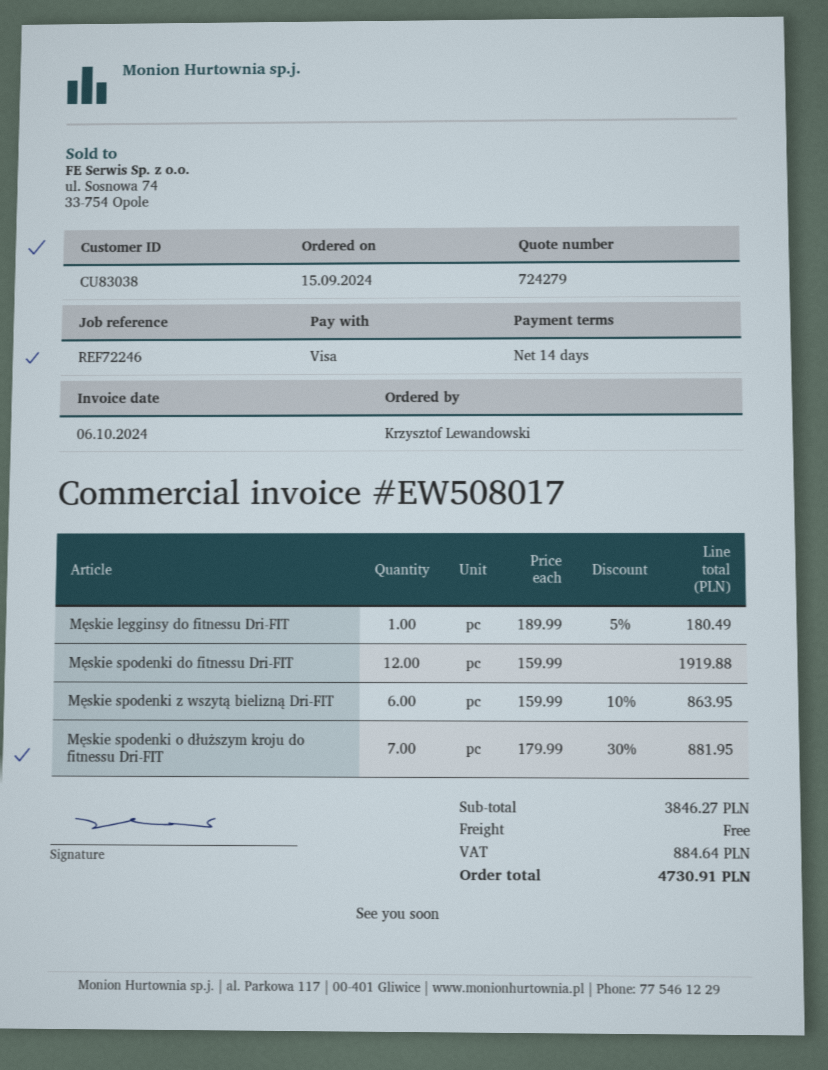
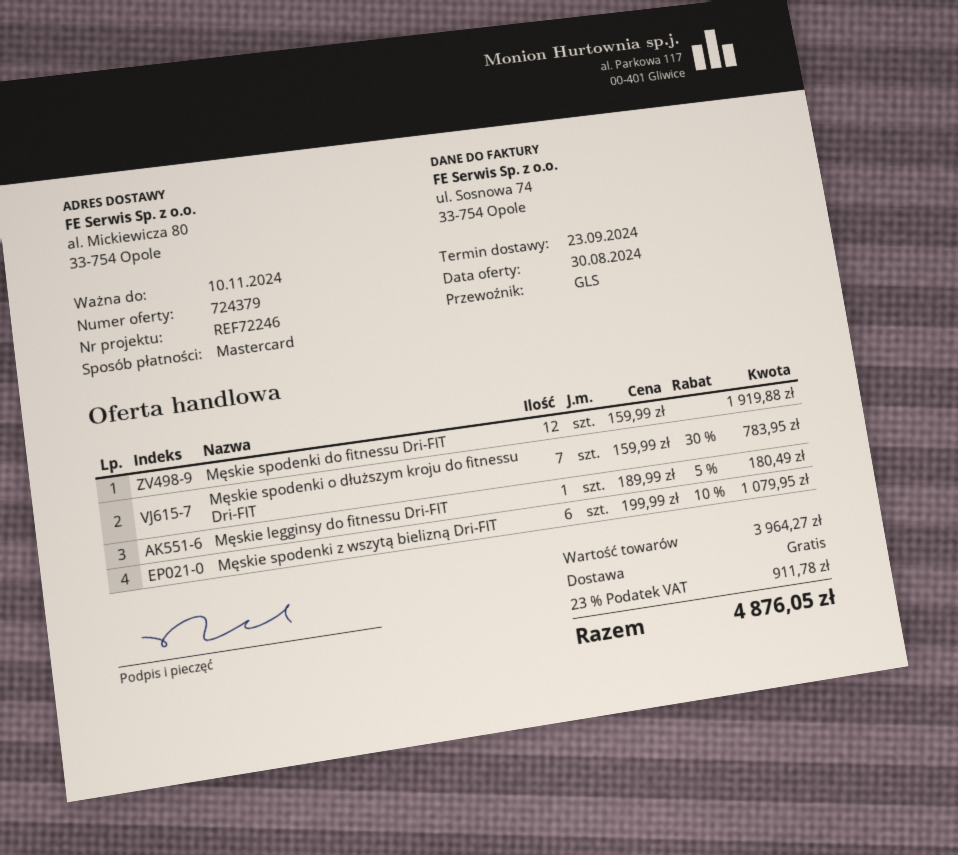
quote number: 724279 -> 724379
payment method: Visa -> Mastercard
Męskie spodenki z wszytą bielizną Dri-FIT: 6 x 159.99 - 10% = 863.95 -> 6 x 199.99 - 10% = 1079.95
Męskie spodenki o dłuższym kroju do fitnessu Dri-FIT: 7 x 179.99 - 30% = 881.95 -> 7 x 159.99 - 30% = 783.95
subtotal: 3846.27 -> 3964.27
tax: 884.64 -> 911.78
total: 4730.91 -> 4876.05

